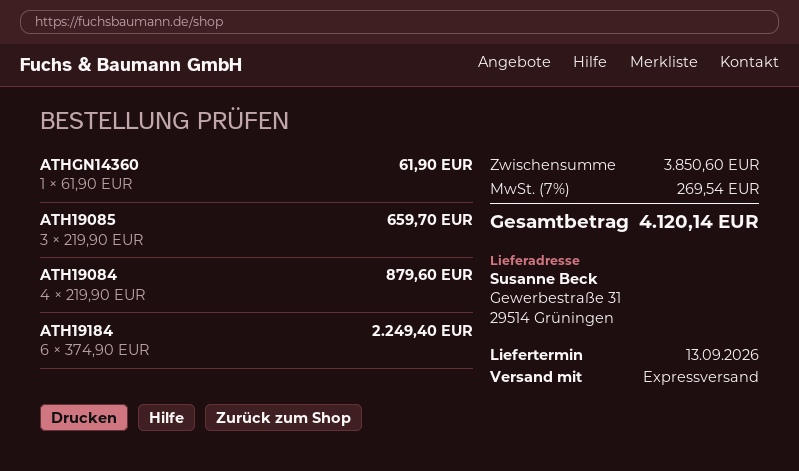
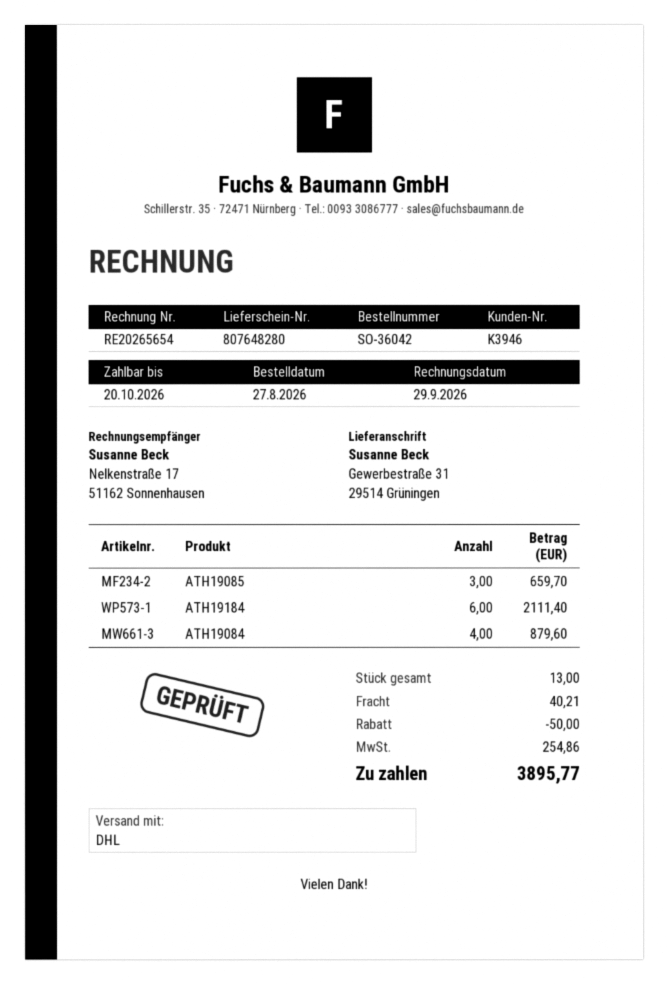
shipping method: express -> DHL
ATHGN14360: 1 for 61.90 -> none
ATH19184: 6 for 2249.40 -> 6 for 2111.40
discount: none -> 50.00
shipping: none -> 40.21
tax: 269.54 -> 254.86
total: 4120.14 -> 3895.77

